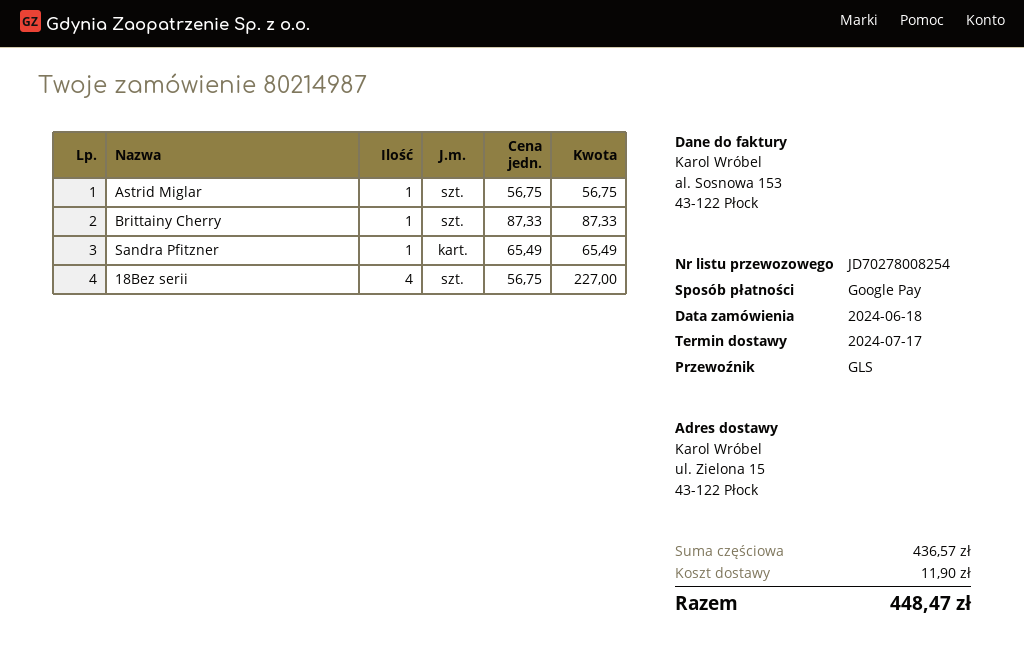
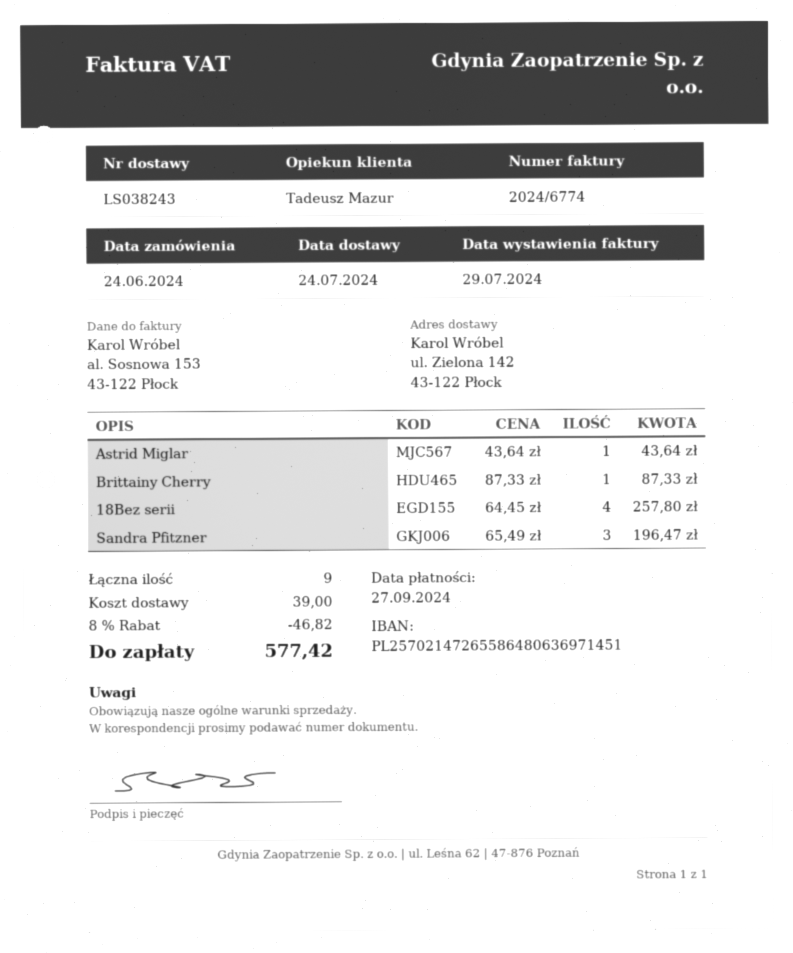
order date: 2024-06-18 -> 2024-06-24
delivery date: 2024-07-17 -> 2024-07-24
ship to: ul. Zielona 15, 43-122 Płock -> ul. Zielona 142, 43-122 Płock
Astrid Miglar: 1 x 56.75 = 56.75 -> 1 x 43.64 = 43.64
Sandra Pfitzner: 1 x 65.49 = 65.49 -> 3 x 65.49 = 196.47
18Bez serii: 4 x 56.75 = 227.00 -> 4 x 64.45 = 257.80
discount: none -> 8% = 46.82
shipping: 11.90 -> 39.00
total: 448.47 -> 577.42

